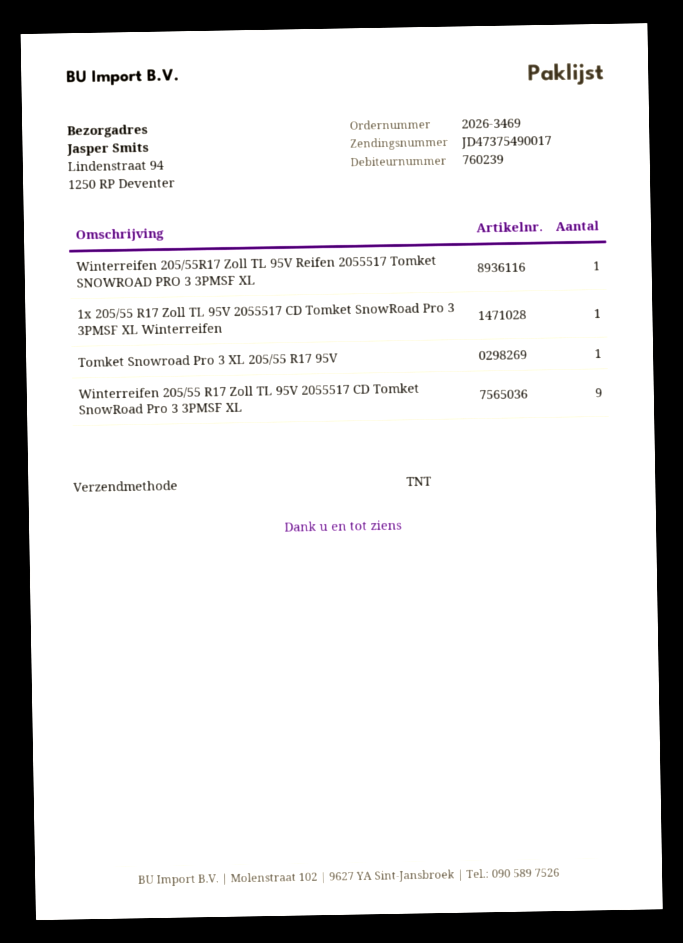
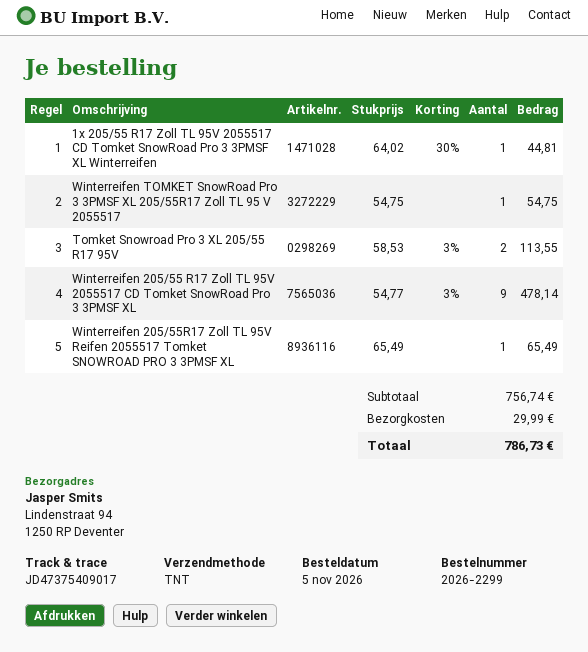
order number: 2026-3469 -> 2026-2299
tracking number: JD47375490017 -> JD47375409017
Tomket Snowroad Pro 3 XL 205/55 R17 95V: 1 -> 2
Winterreifen TOMKET SnowRoad Pro 3 3PMSF XL 205/55R17 Zoll TL 95 V 2055517: none -> 1

